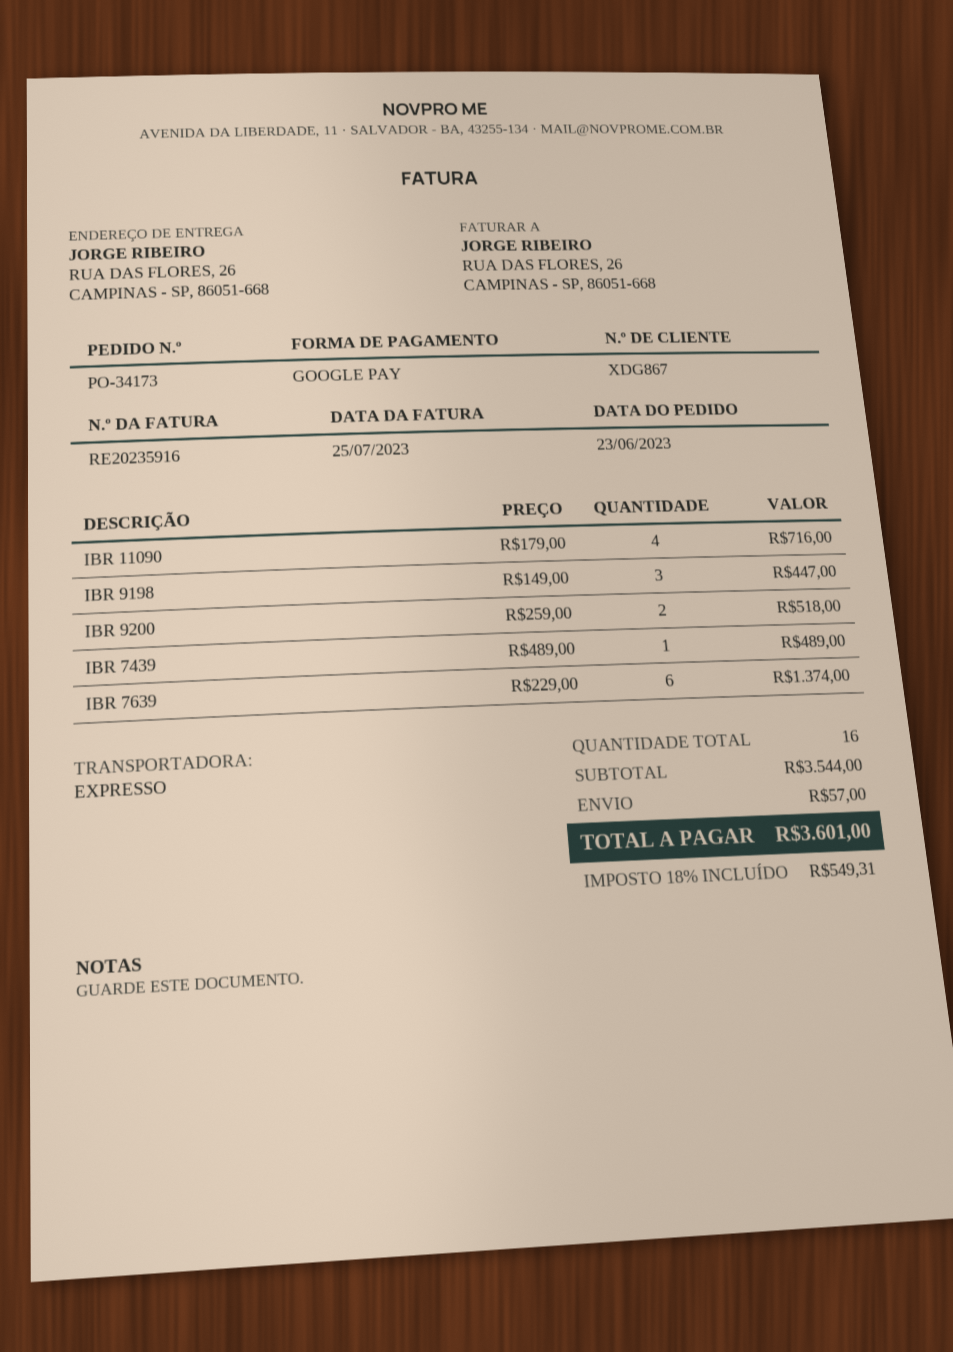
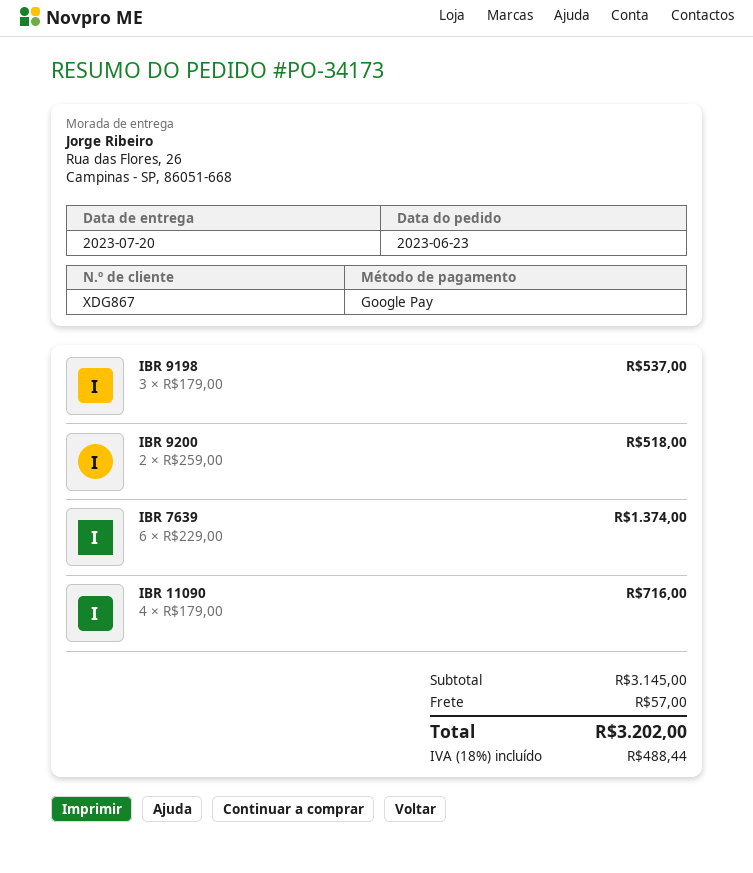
IBR 9198: 3 x 149.00 = 447.00 -> 3 x 179.00 = 537.00
IBR 7439: 1 x 489.00 = 489.00 -> none
subtotal: 3544.00 -> 3145.00
tax: 18% = 549.31 -> 18% = 488.44
total: 3601.00 -> 3202.00

